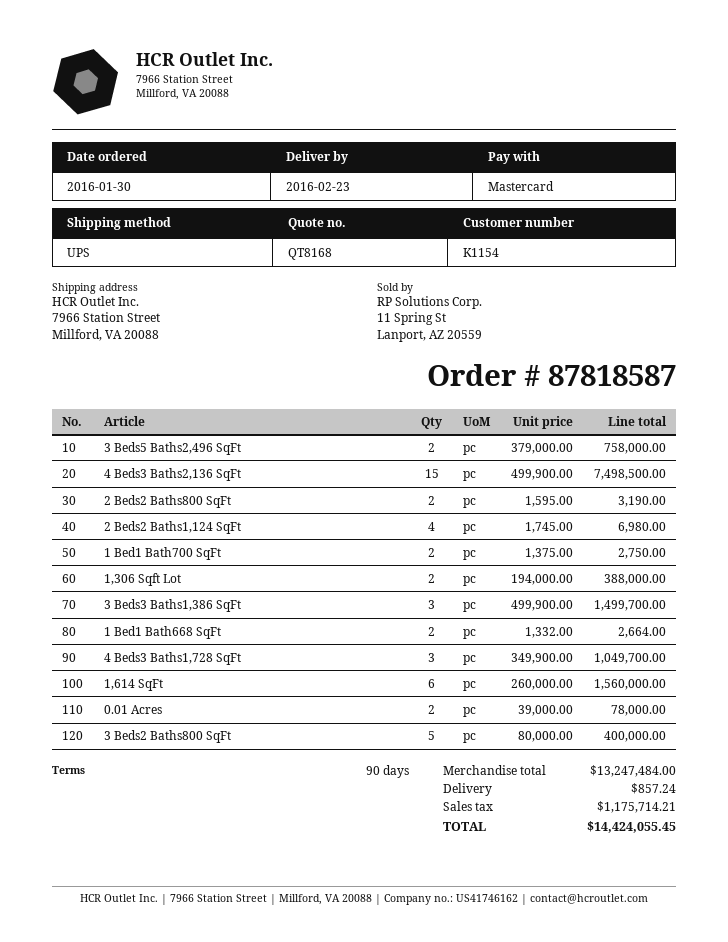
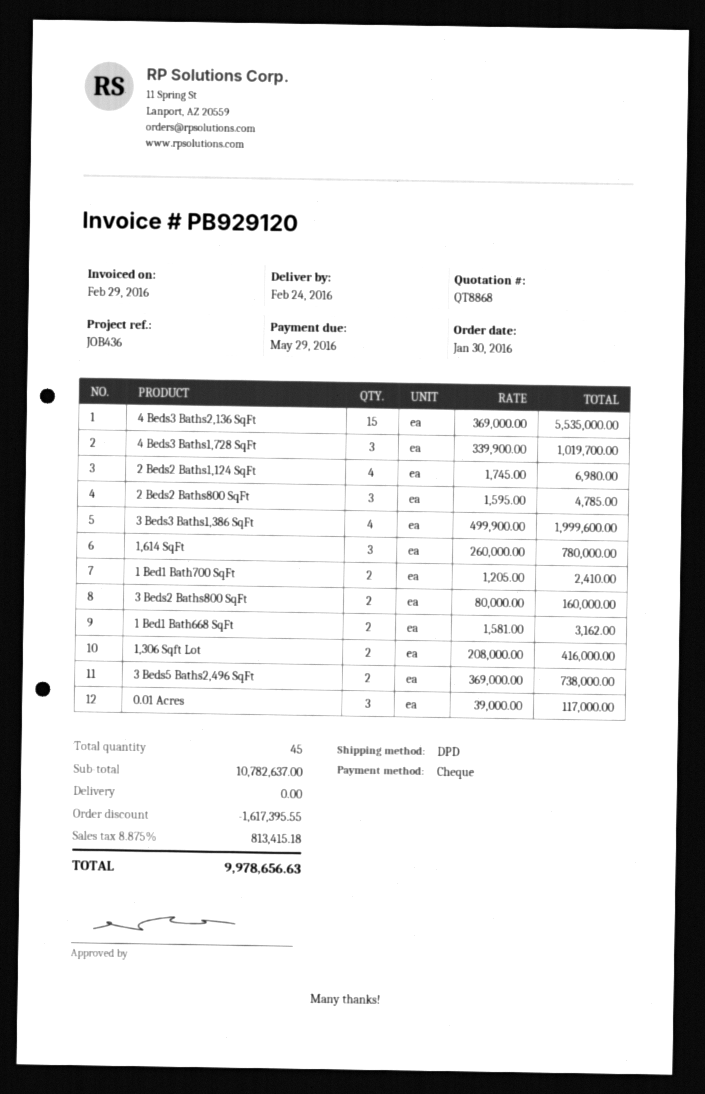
quote number: QT8168 -> QT8868
delivery date: 2016-02-23 -> 2016-02-24
payment method: Mastercard -> cheque
shipping method: UPS -> DPD
3 Beds5 Baths2,496 SqFt: 2 x 379000.00 = 758000.00 -> 2 x 369000.00 = 738000.00
4 Beds3 Baths2,136 SqFt: 15 x 499900.00 = 7498500.00 -> 15 x 369000.00 = 5535000.00
2 Beds2 Baths800 SqFt: 2 x 1595.00 = 3190.00 -> 3 x 1595.00 = 4785.00
1 Bed1 Bath700 SqFt: 2 x 1375.00 = 2750.00 -> 2 x 1205.00 = 2410.00
1,306 Sqft Lot: 2 x 194000.00 = 388000.00 -> 2 x 208000.00 = 416000.00
3 Beds3 Baths1,386 SqFt: 3 x 499900.00 = 1499700.00 -> 4 x 499900.00 = 1999600.00
1 Bed1 Bath668 SqFt: 2 x 1332.00 = 2664.00 -> 2 x 1581.00 = 3162.00
4 Beds3 Baths1,728 SqFt: 3 x 349900.00 = 1049700.00 -> 3 x 339900.00 = 1019700.00
1,614 SqFt: 6 x 260000.00 = 1560000.00 -> 3 x 260000.00 = 780000.00
0.01 Acres: 2 x 39000.00 = 78000.00 -> 3 x 39000.00 = 117000.00
3 Beds2 Baths800 SqFt: 5 x 80000.00 = 400000.00 -> 2 x 80000.00 = 160000.00
subtotal: 13247484.00 -> 10782637.00
discount: none -> 1617395.55
shipping: 857.24 -> 0.00
tax: 1175714.21 -> 813415.18
total: 14424055.45 -> 9978656.63

